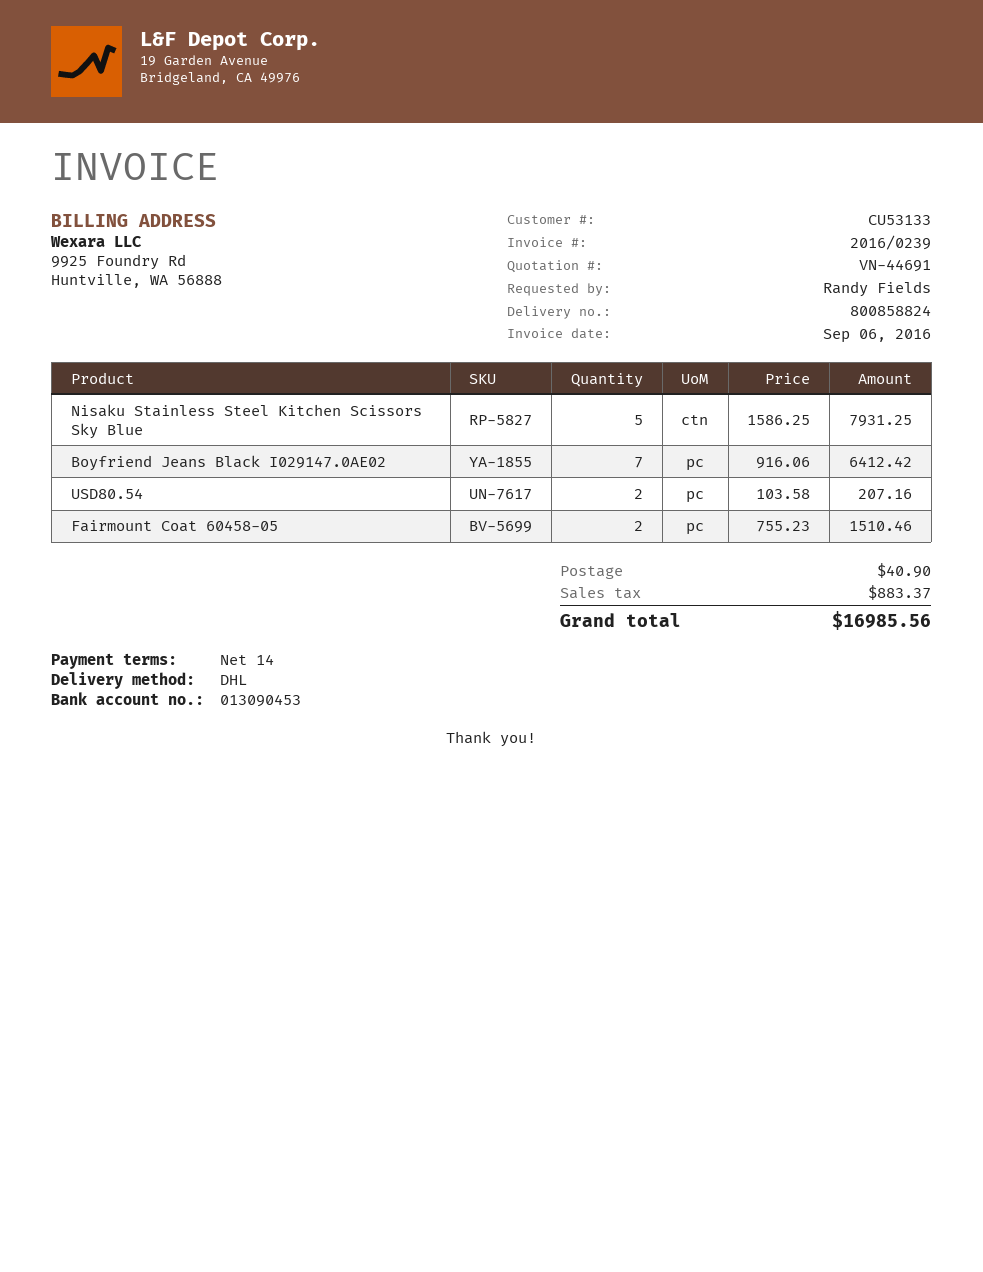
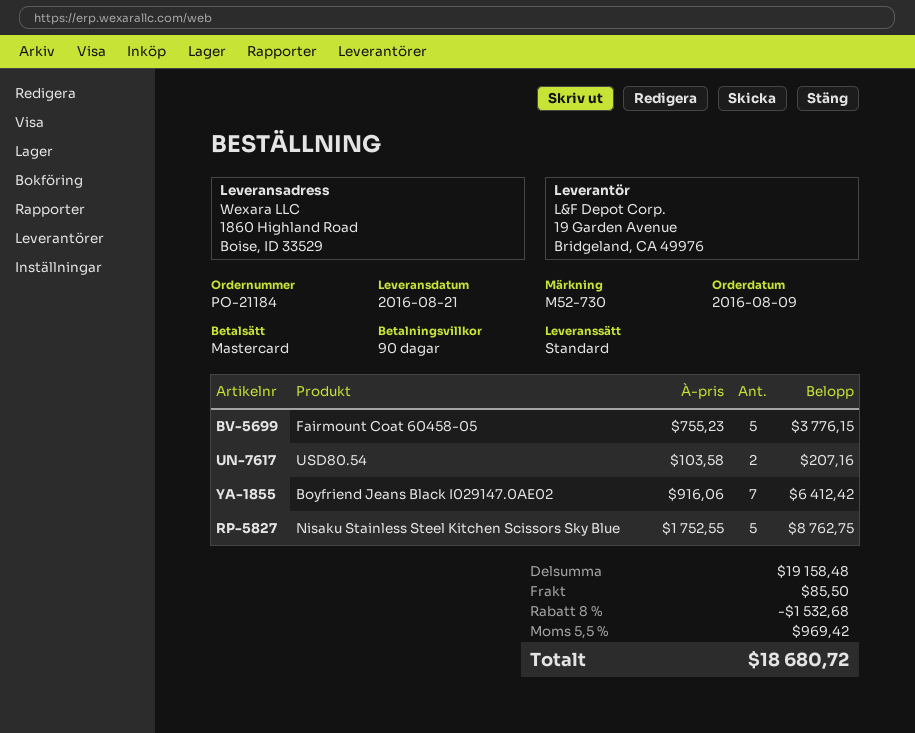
payment terms: 14 days -> 90 days
shipping method: DHL -> standard
Nisaku Stainless Steel Kitchen Scissors Sky Blue: 5 x 1586.25 = 7931.25 -> 5 x 1752.55 = 8762.75
Fairmount Coat 60458-05: 2 x 755.23 = 1510.46 -> 5 x 755.23 = 3776.15
discount: none -> 8% = 1532.68
shipping: 40.90 -> 85.50
tax: 883.37 -> 969.42
total: 16985.56 -> 18680.72

